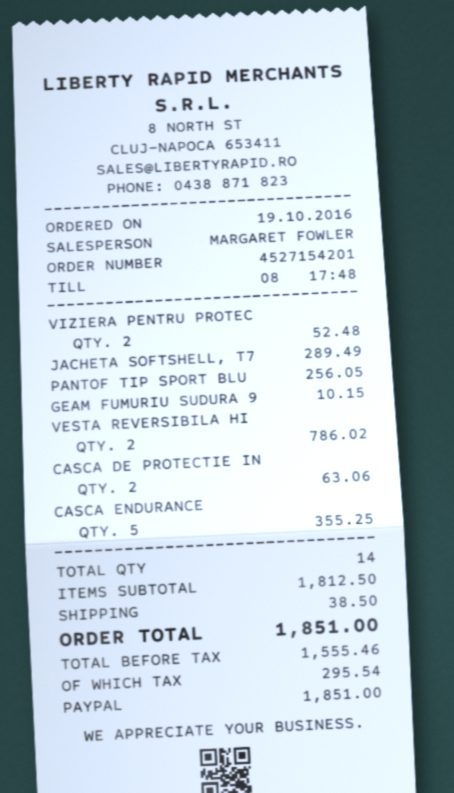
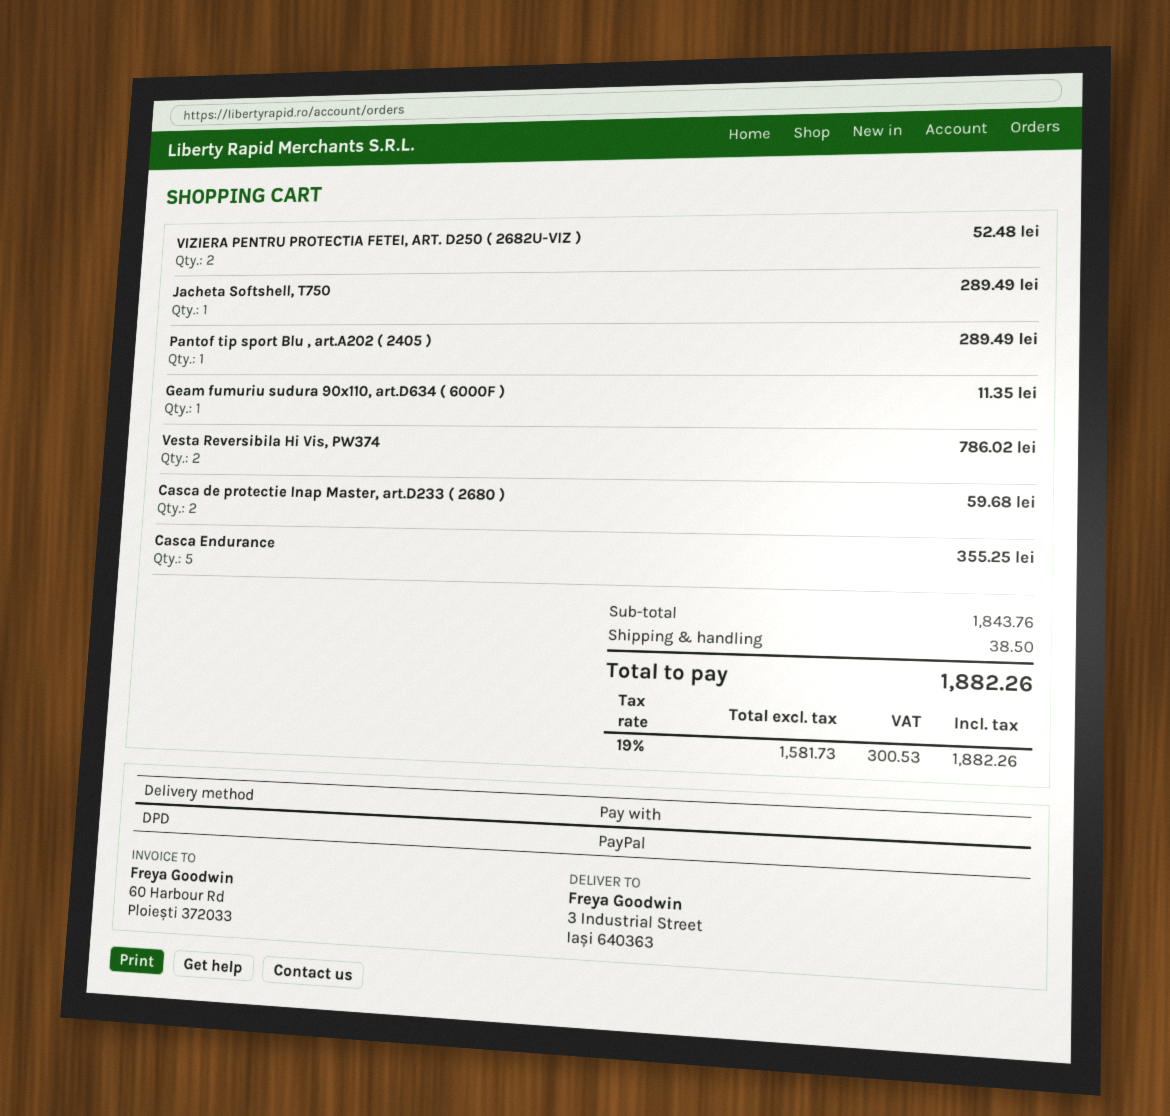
PANTOF TIP SPORT BLU: 1 for 256.05 -> 1 for 289.49
GEAM FUMURIU SUDURA 9: 1 for 10.15 -> 1 for 11.35
CASCA DE PROTECTIE IN: 2 for 63.06 -> 2 for 59.68
subtotal: 1812.50 -> 1843.76
net: 1555.46 -> 1581.73
tax: 295.54 -> 300.53
total: 1851.00 -> 1882.26

